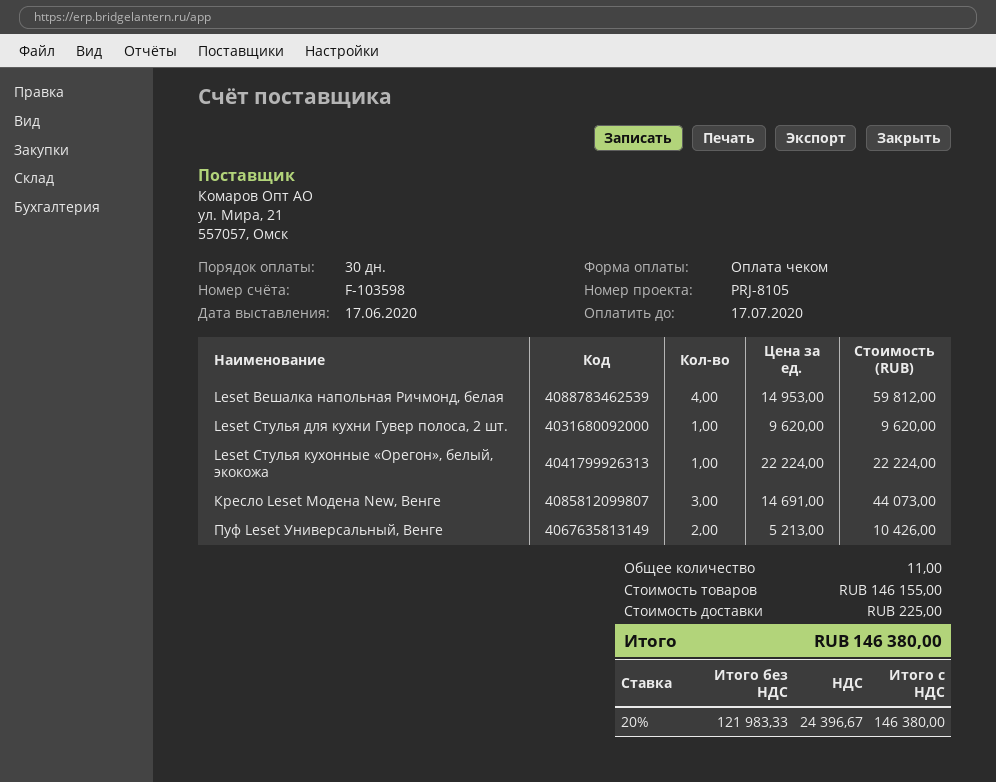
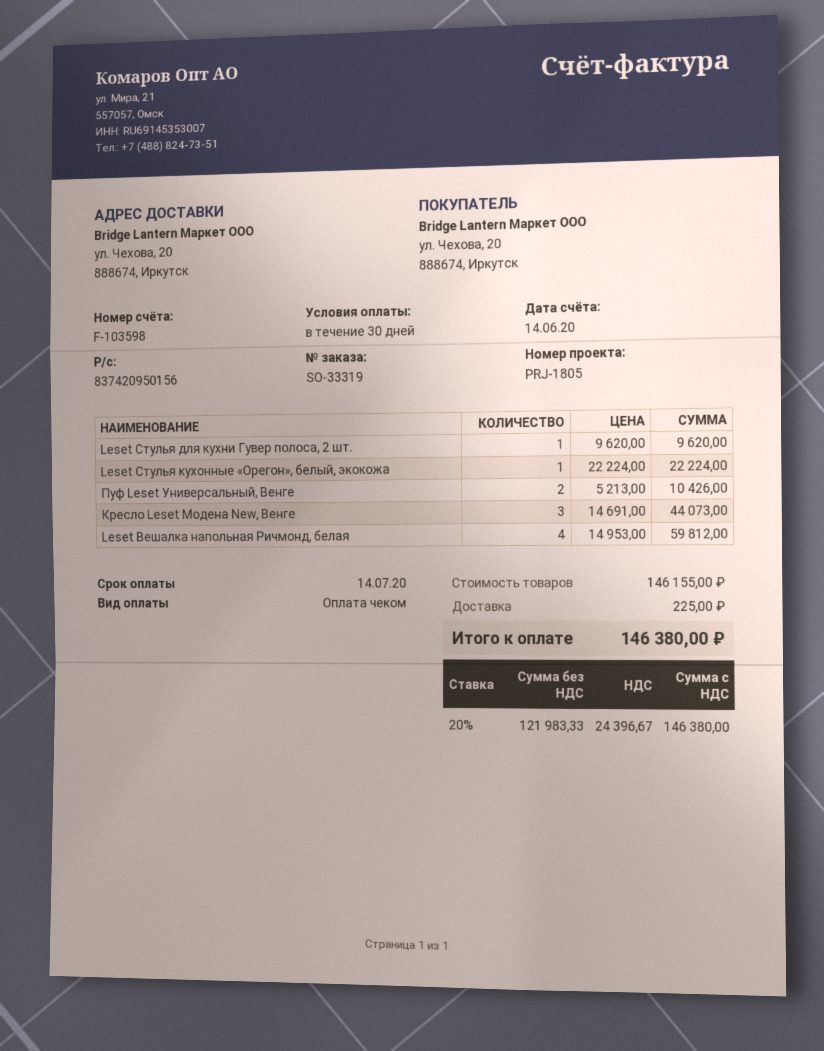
invoice date: 2020-06-17 -> 2020-06-14
due date: 2020-07-17 -> 2020-07-14
reference: PRJ-8105 -> PRJ-1805

